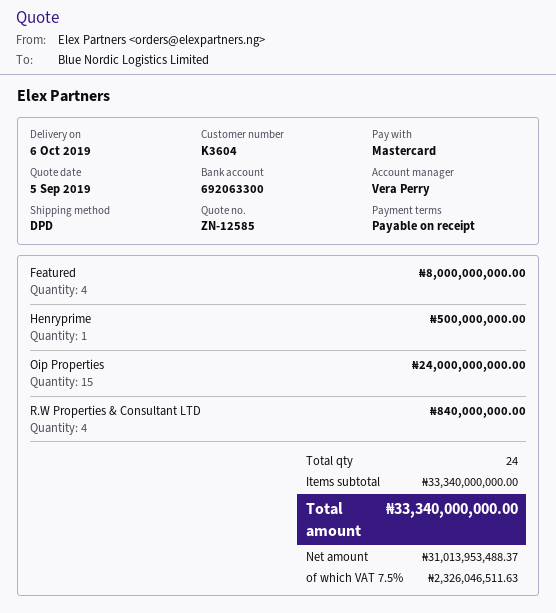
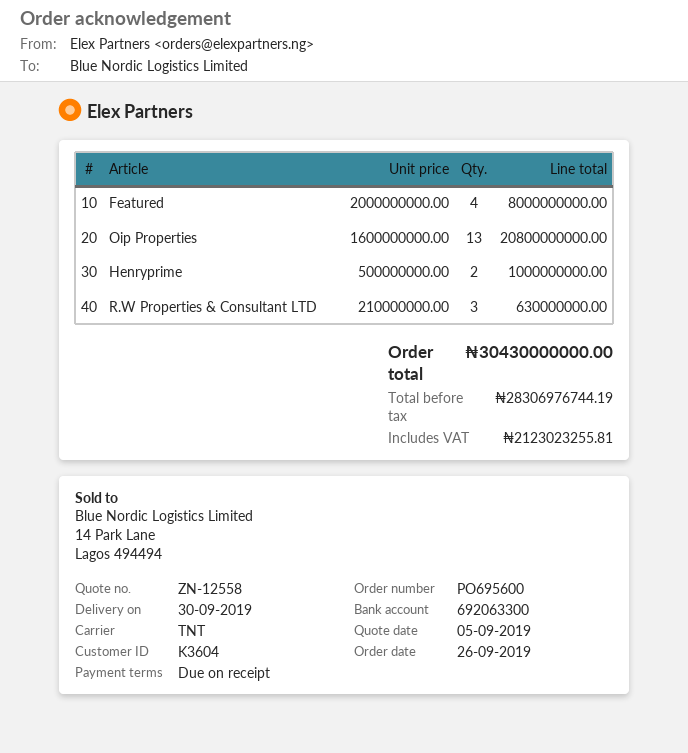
quote number: ZN-12585 -> ZN-12558
delivery date: 2019-10-06 -> 2019-09-30
shipping method: DPD -> TNT
Henryprime: 1 for 500000000.00 -> 2 for 1000000000.00
Oip Properties: 15 for 24000000000.00 -> 13 for 20800000000.00
R.W Properties & Consultant LTD: 4 for 840000000.00 -> 3 for 630000000.00
net: 31013953488.37 -> 28306976744.19
tax: 2326046511.63 -> 2123023255.81
total: 33340000000.00 -> 30430000000.00

